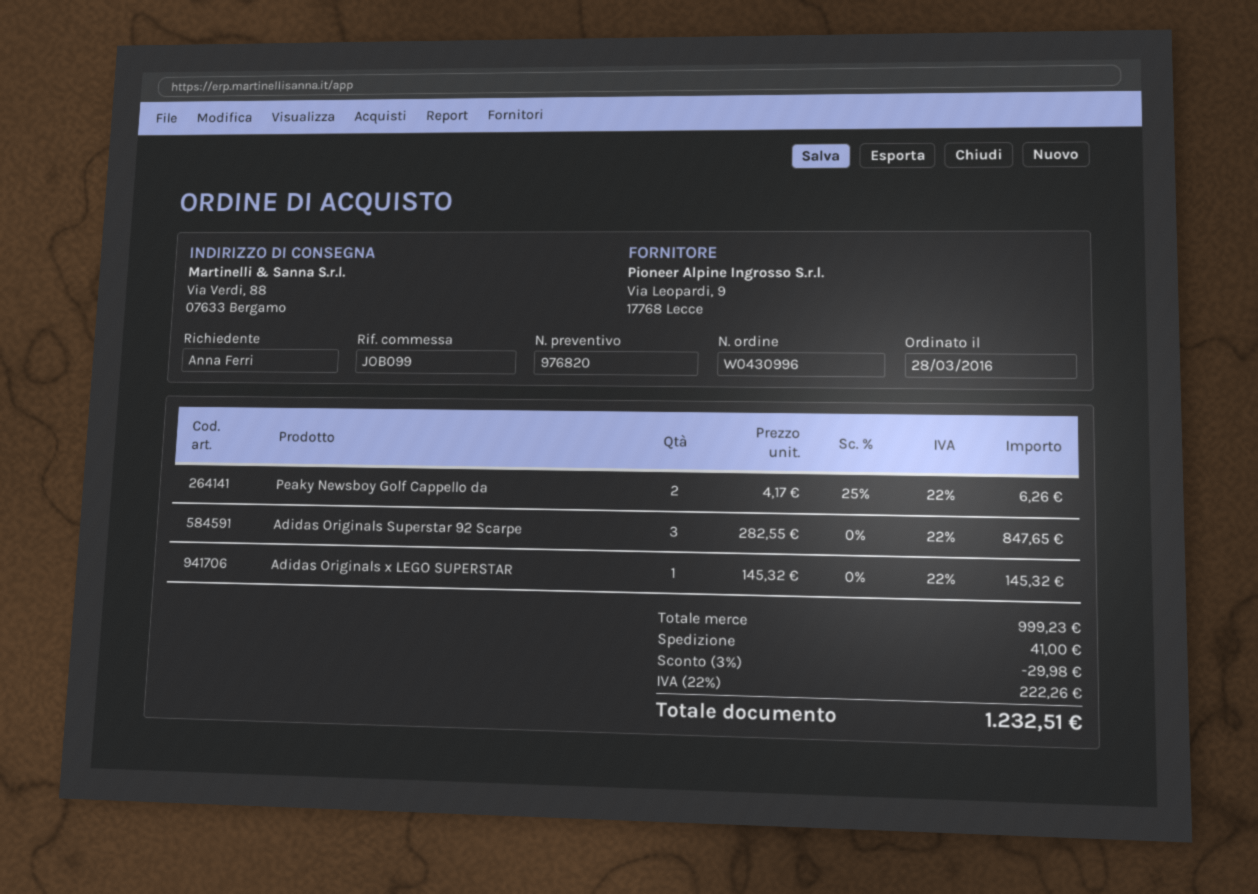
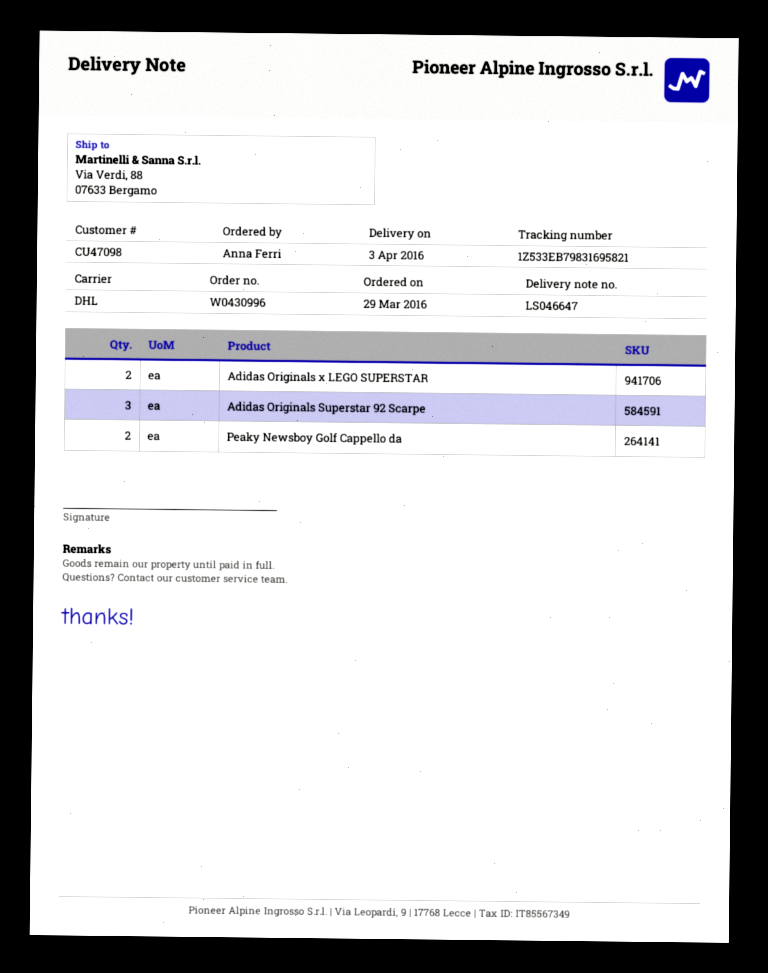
order date: 2016-03-28 -> 2016-03-29
Adidas Originals x LEGO SUPERSTAR: 1 -> 2

